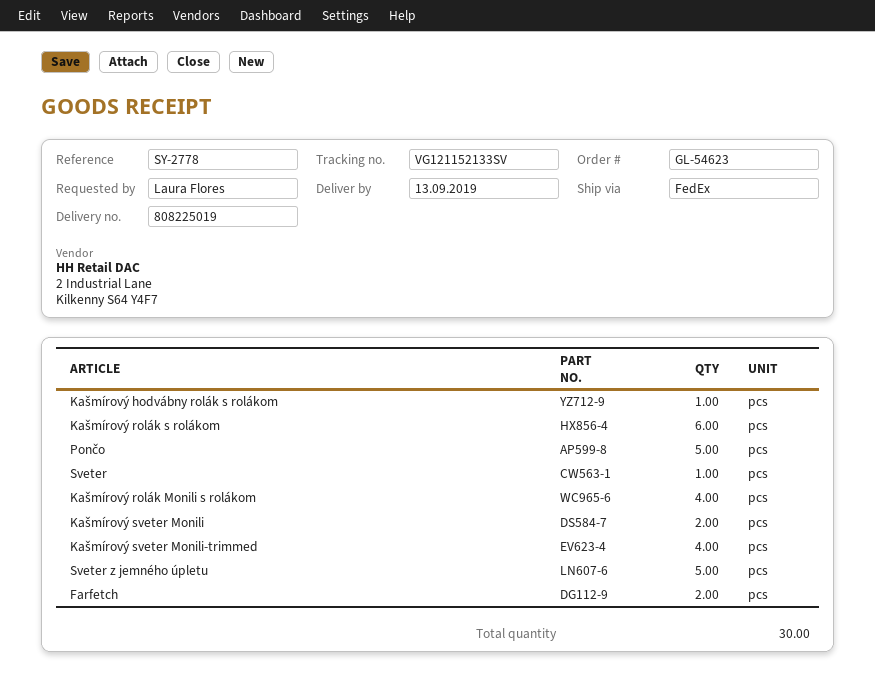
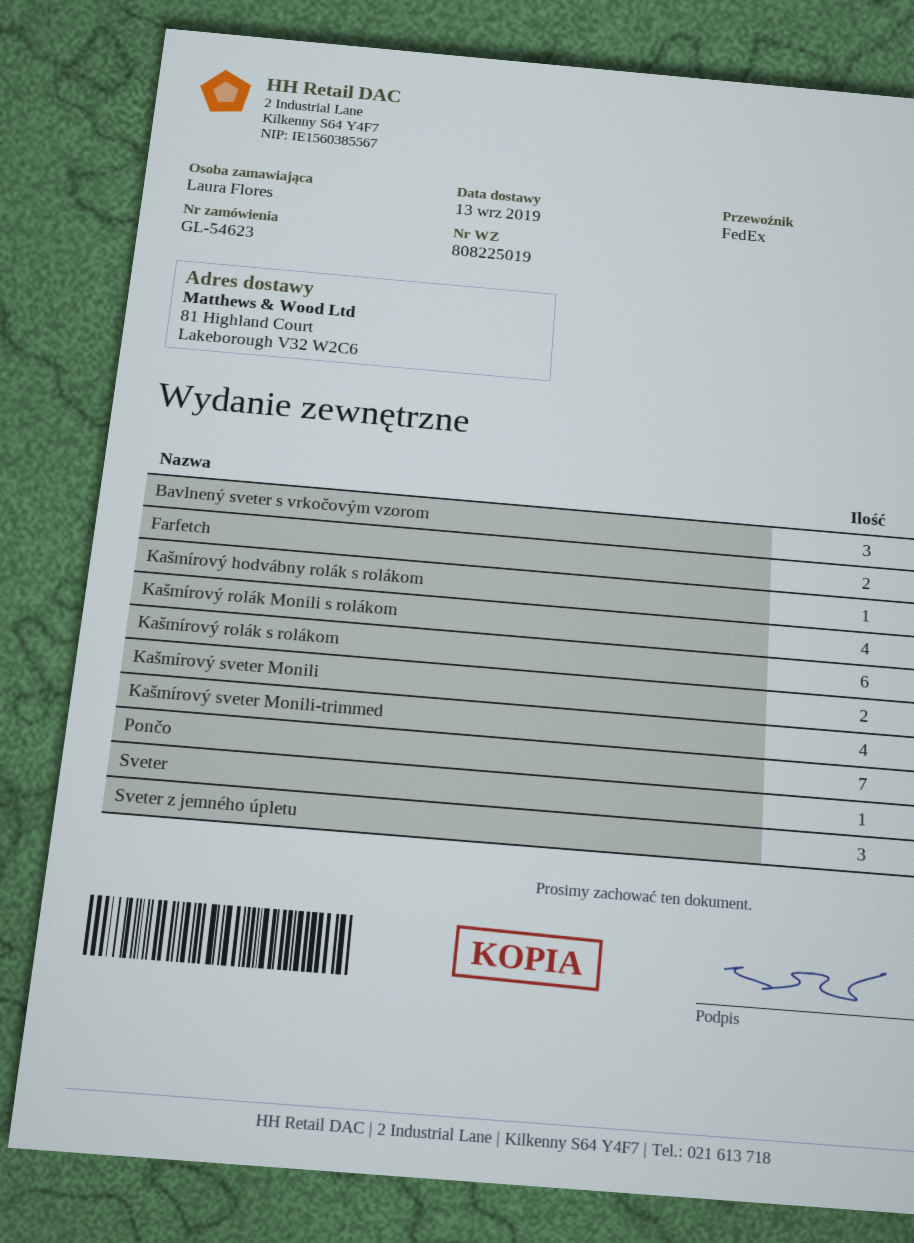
Pončo: 5 -> 7
Sveter z jemného úpletu: 5 -> 3
Bavlnený sveter s vrkočovým vzorom: none -> 3

